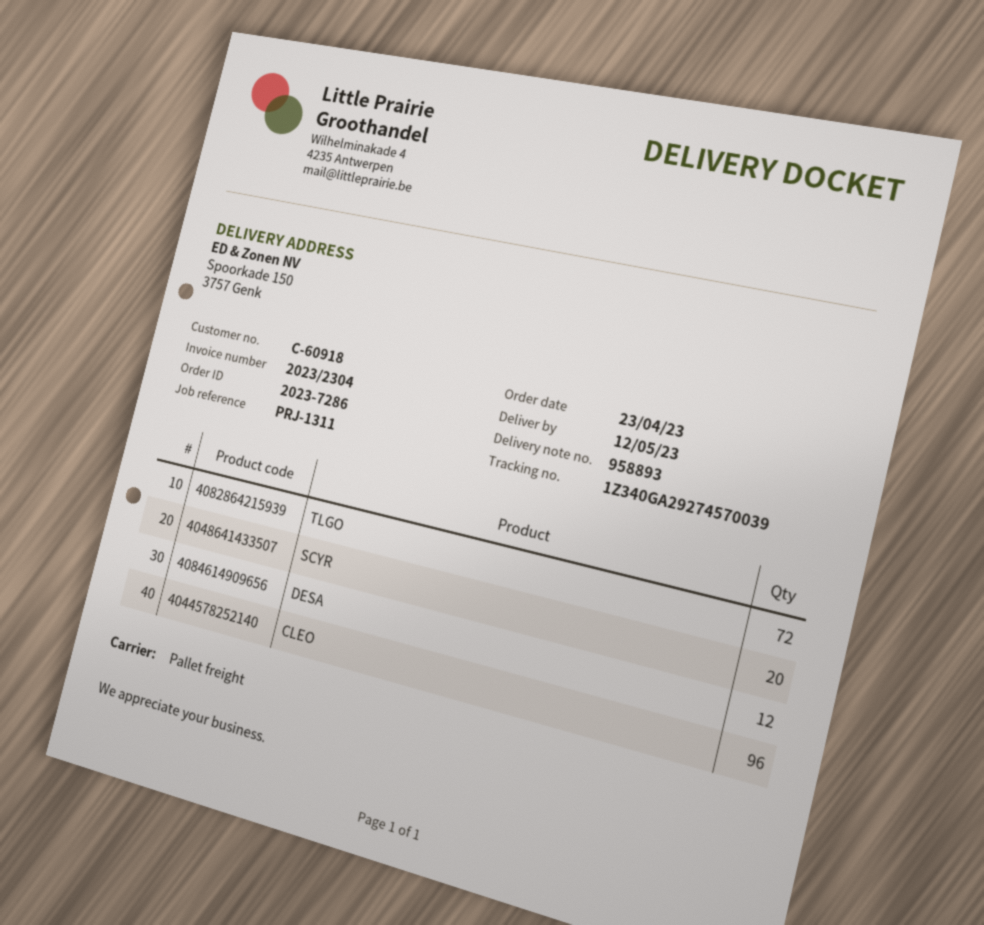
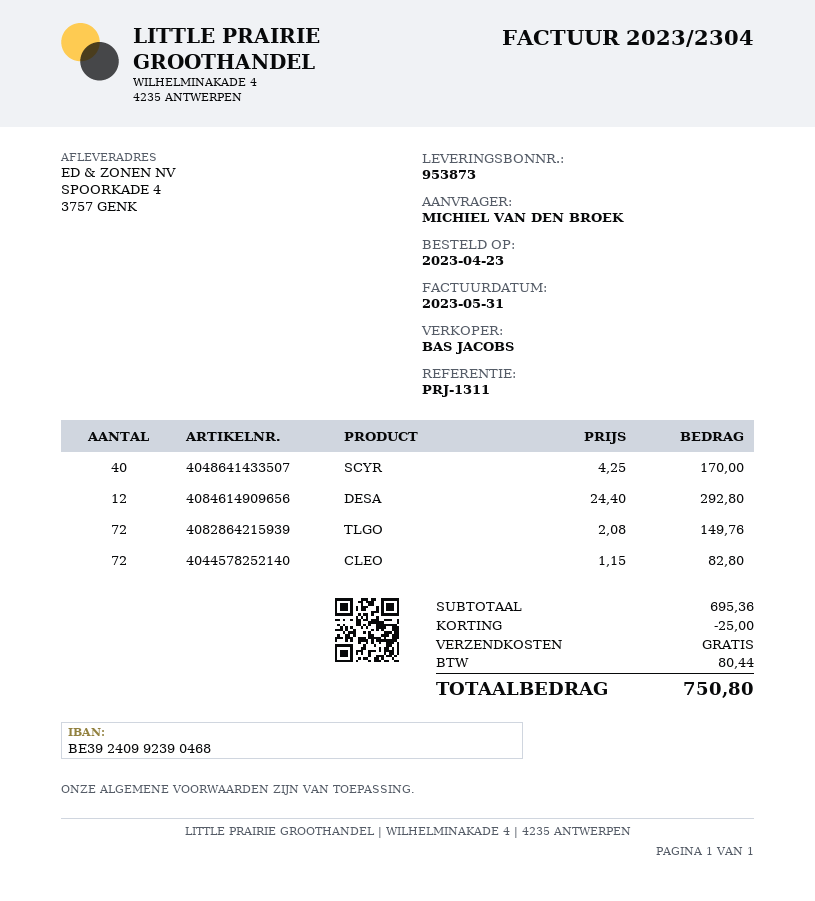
delivery note number: 958893 -> 953873
ship to: Spoorkade 150, 3757 Genk -> SPOORKADE 4, 3757 GENK
SCYR: 20 -> 40
CLEO: 96 -> 72

